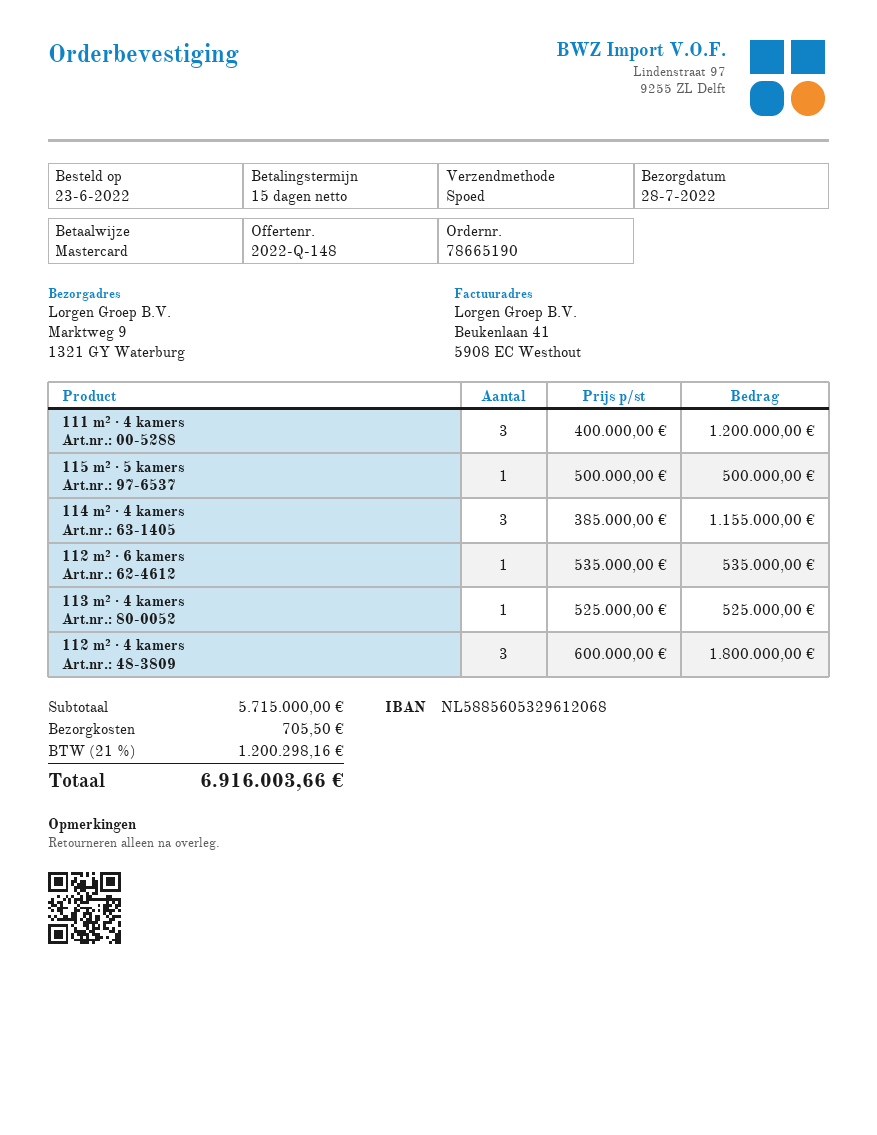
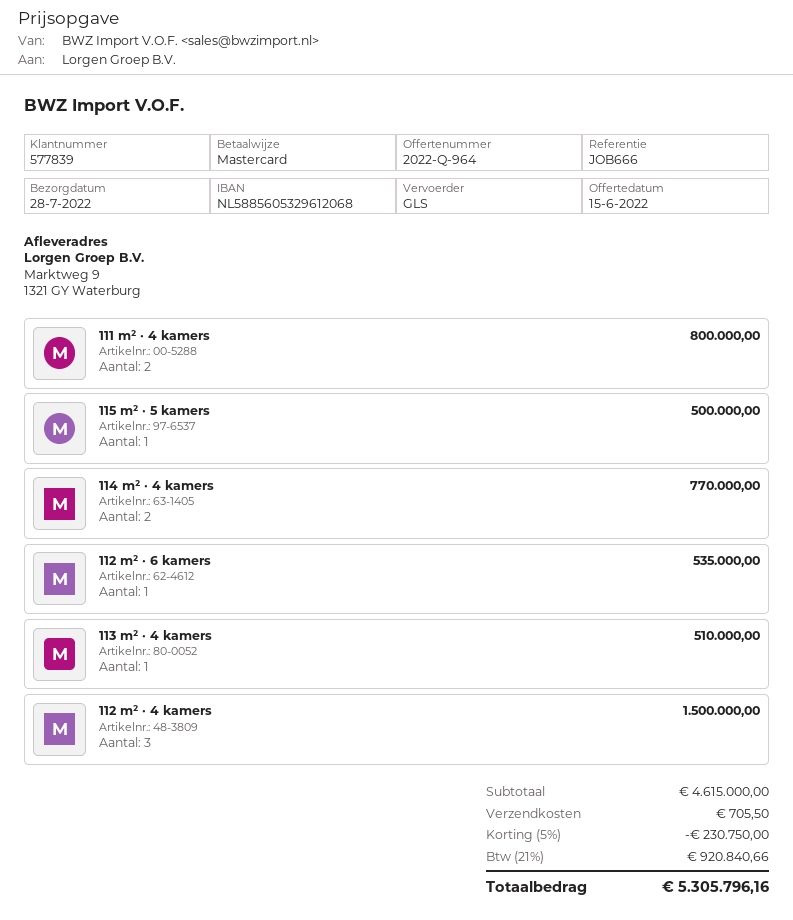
quote number: 2022-Q-148 -> 2022-Q-964
shipping method: express -> GLS
111 m² · 4 kamers: 3 for 1200000.00 -> 2 for 800000.00
114 m² · 4 kamers: 3 for 1155000.00 -> 2 for 770000.00
113 m² · 4 kamers: 1 for 525000.00 -> 1 for 510000.00
112 m² · 4 kamers: 3 for 1800000.00 -> 3 for 1500000.00
subtotal: 5715000.00 -> 4615000.00
discount: none -> 5% = 230750.00
tax: 21% = 1200298.16 -> 21% = 920840.66
total: 6916003.66 -> 5305796.16

